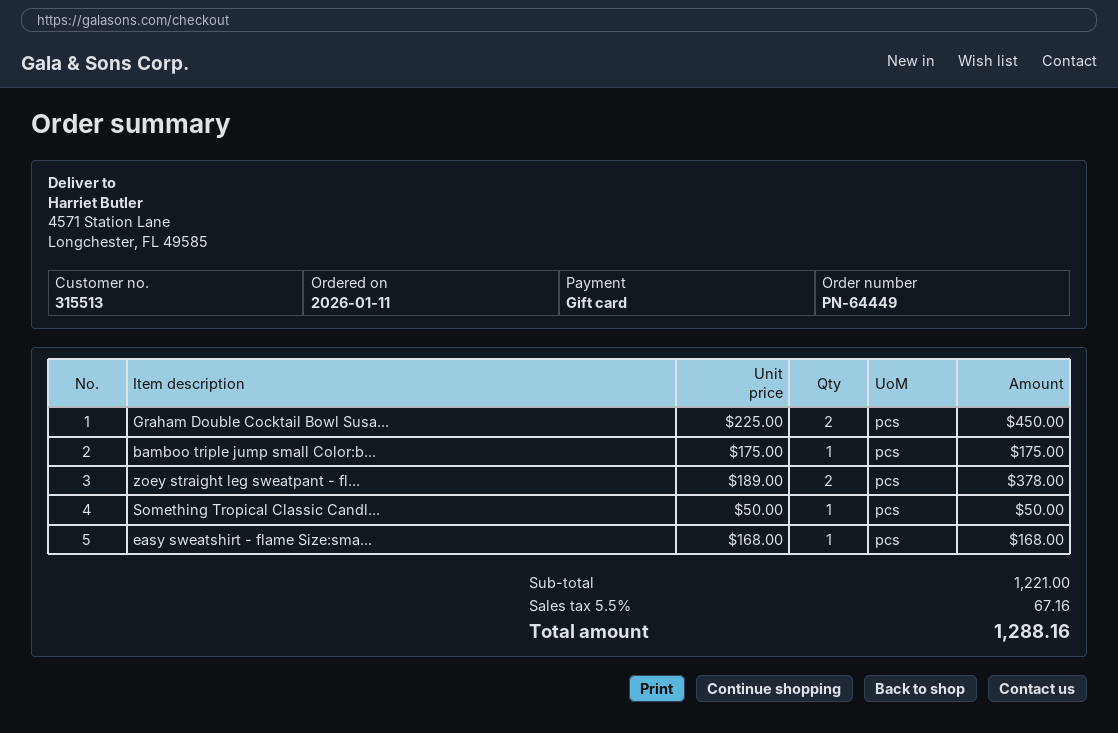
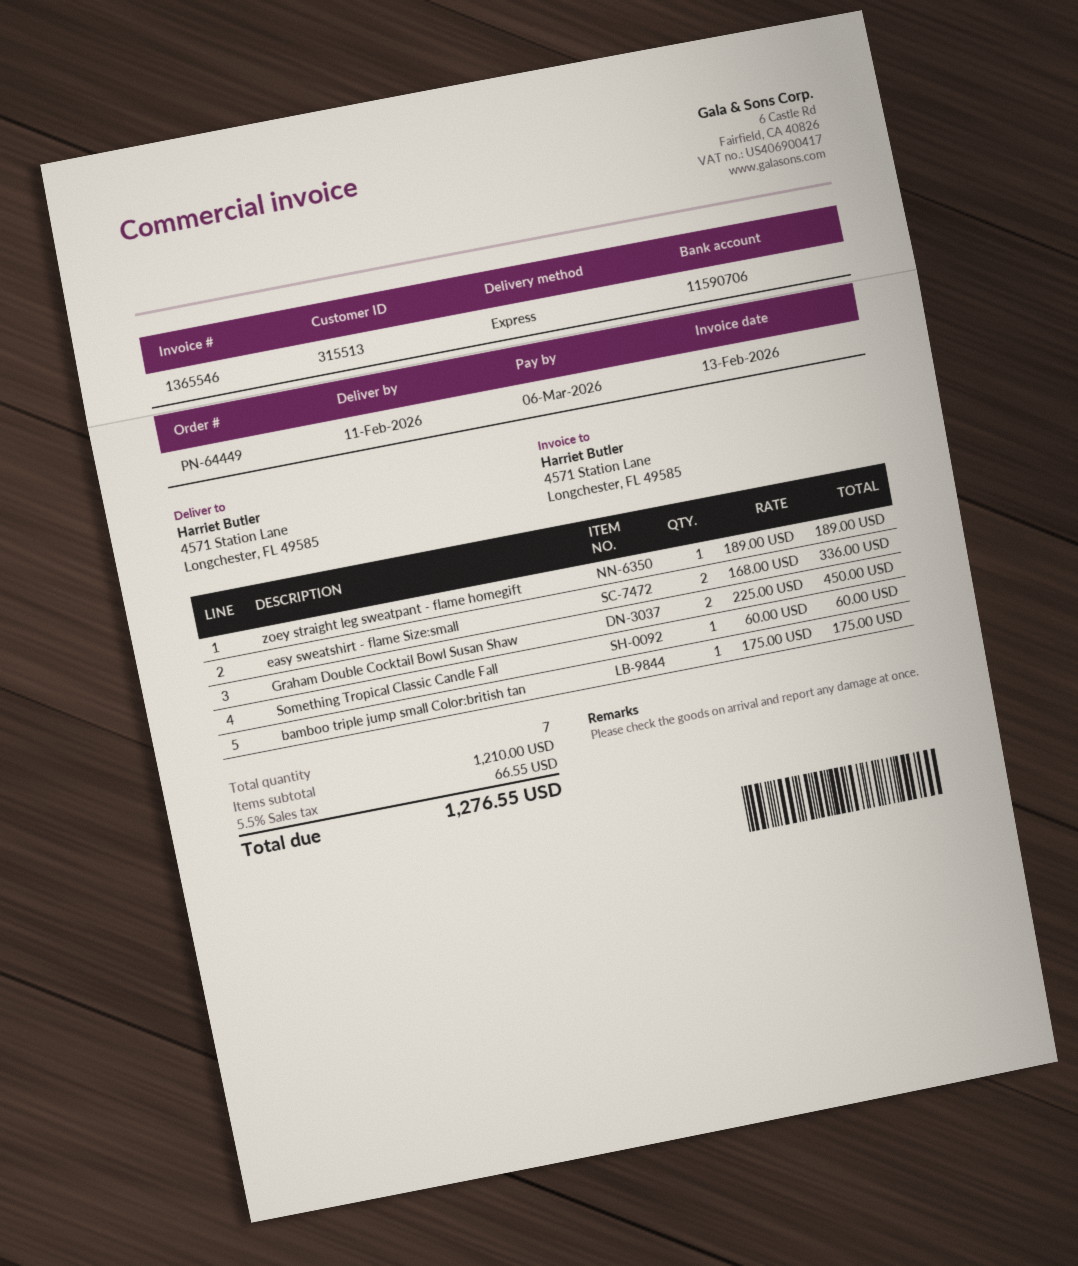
zoey straight leg sweatpant - fl...: 2 x 189.00 = 378.00 -> 1 x 189.00 = 189.00
Something Tropical Classic Candl...: 1 x 50.00 = 50.00 -> 1 x 60.00 = 60.00
easy sweatshirt - flame Size:sma...: 1 x 168.00 = 168.00 -> 2 x 168.00 = 336.00
subtotal: 1221.00 -> 1210.00
tax: 5.5% = 67.16 -> 5.5% = 66.55
total: 1288.16 -> 1276.55

